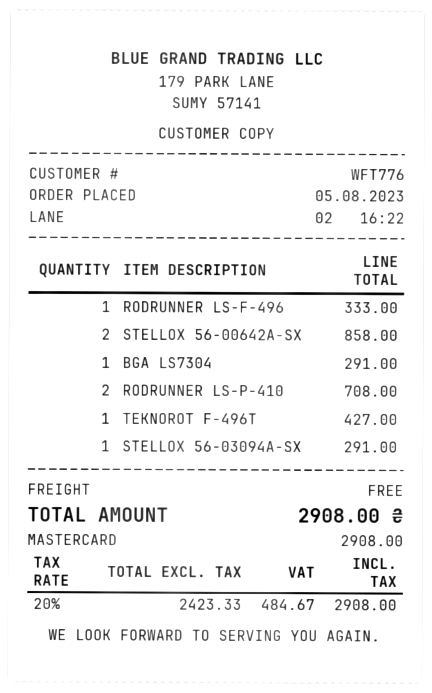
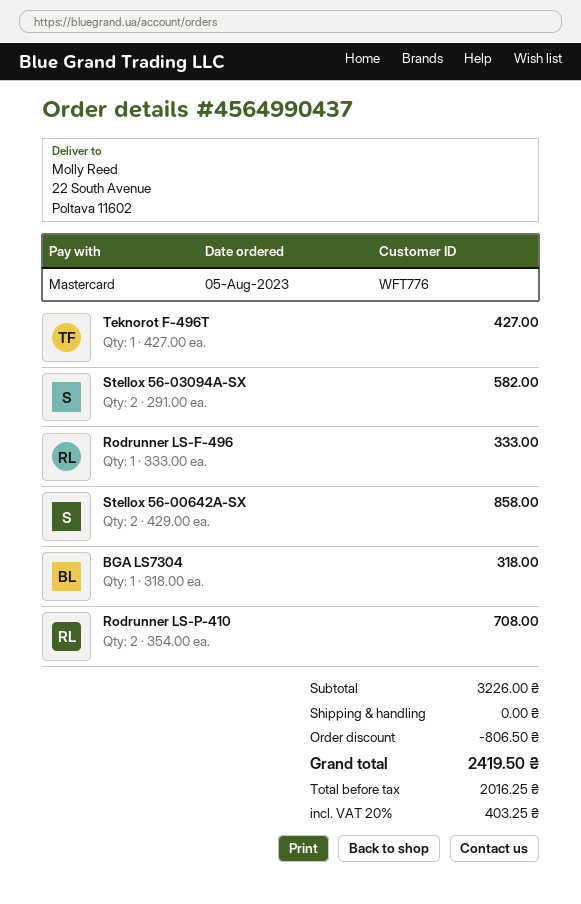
BGA LS7304: 1 for 291.00 -> 1 for 318.00
STELLOX 56-03094A-SX: 1 for 291.00 -> 2 for 582.00
discount: none -> 806.50
net: 2423.33 -> 2016.25
tax: 20% = 484.67 -> 20% = 403.25
total: 2908.00 -> 2419.50

